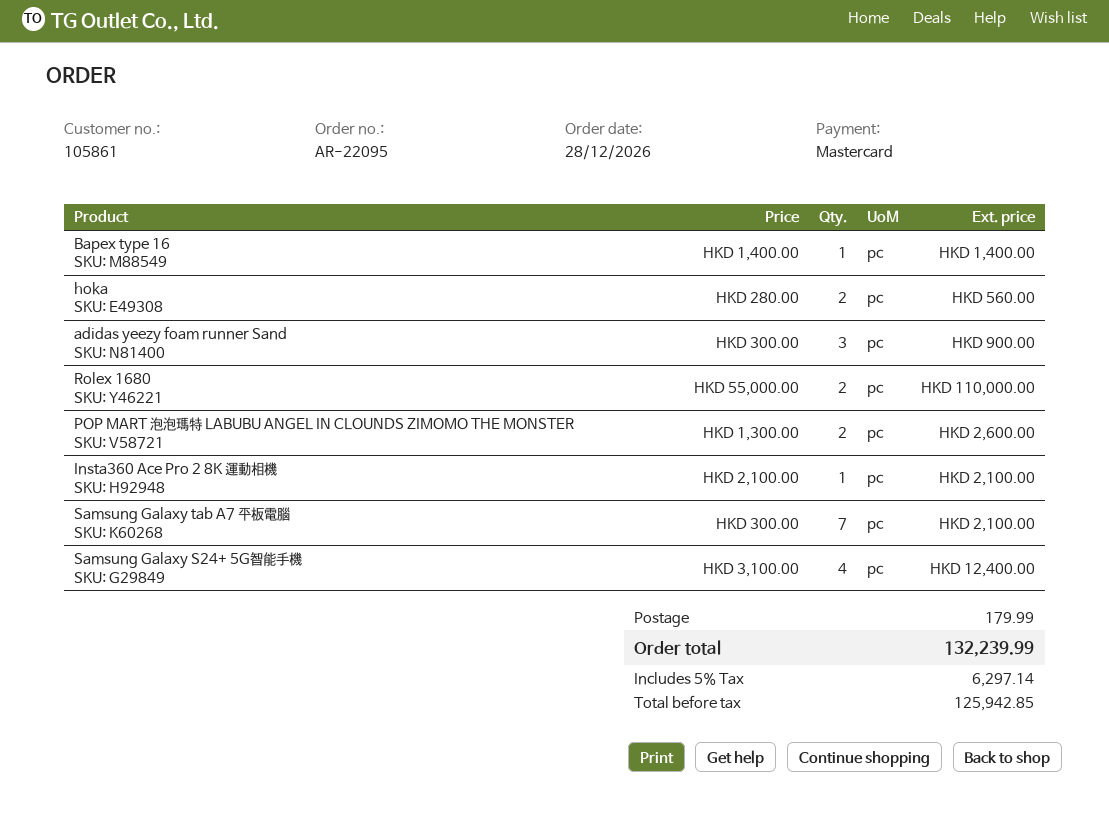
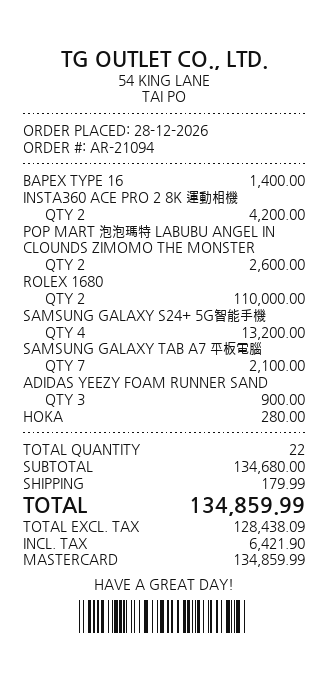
order number: AR-22095 -> AR-21094
hoka: 2 for 560.00 -> 1 for 280.00
Insta360 Ace Pro 2 8K 運動相機: 1 for 2100.00 -> 2 for 4200.00
Samsung Galaxy S24+ 5G智能手機: 4 for 12400.00 -> 4 for 13200.00
net: 125942.85 -> 128438.09
tax: 6297.14 -> 6421.90
total: 132239.99 -> 134859.99

